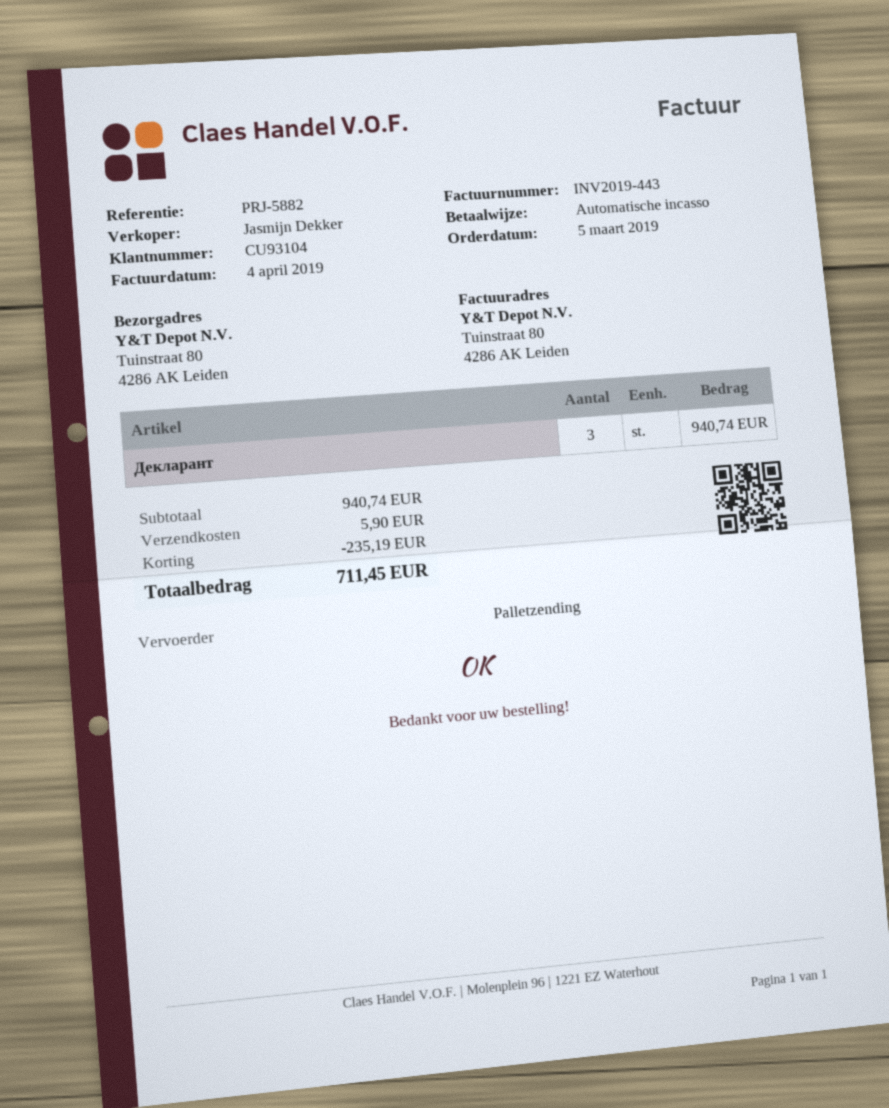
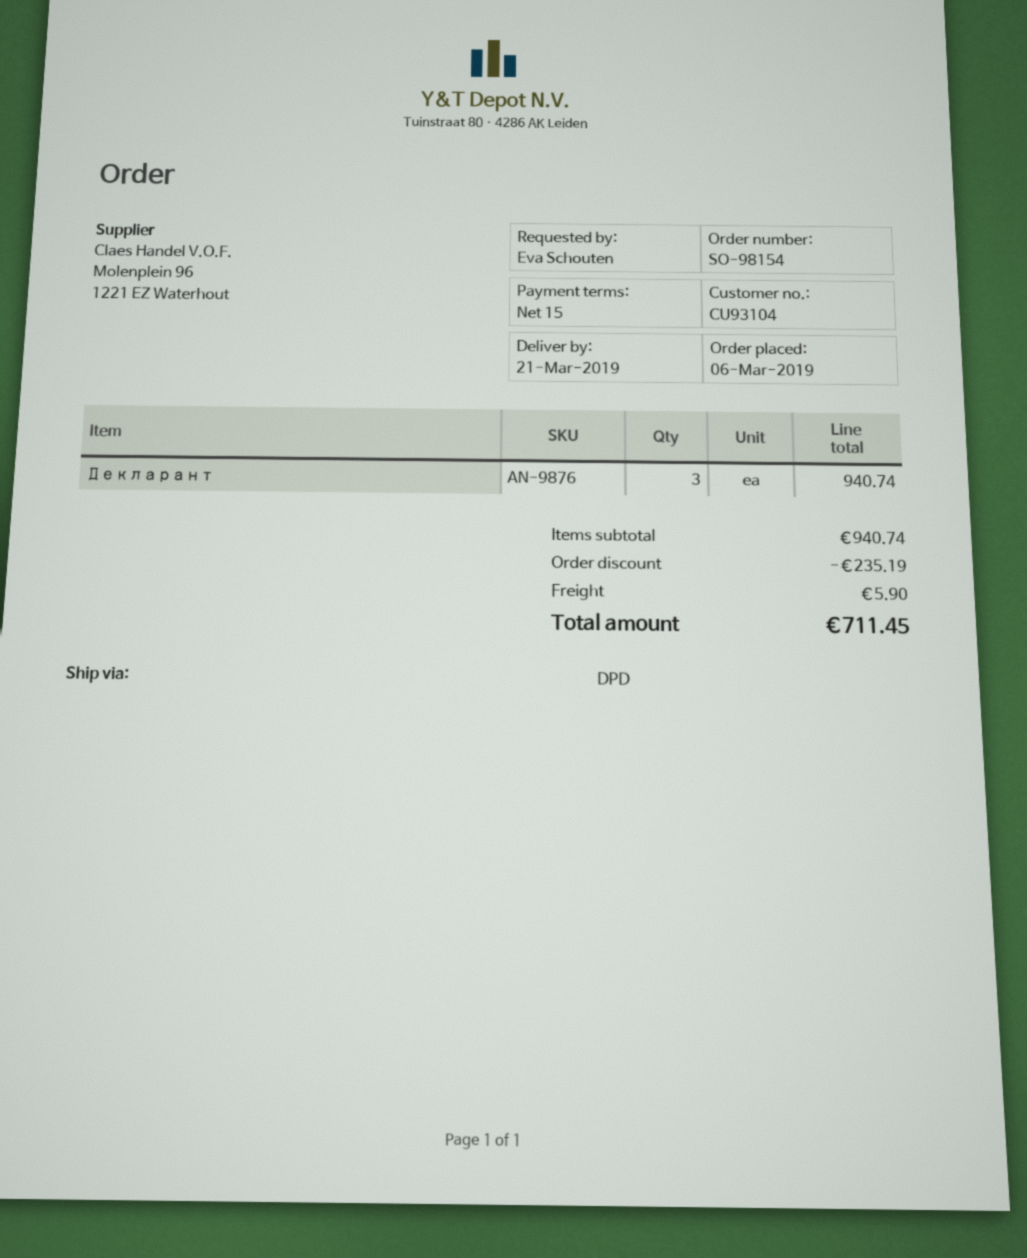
order date: 2019-03-05 -> 2019-03-06
shipping method: pallet freight -> DPD

